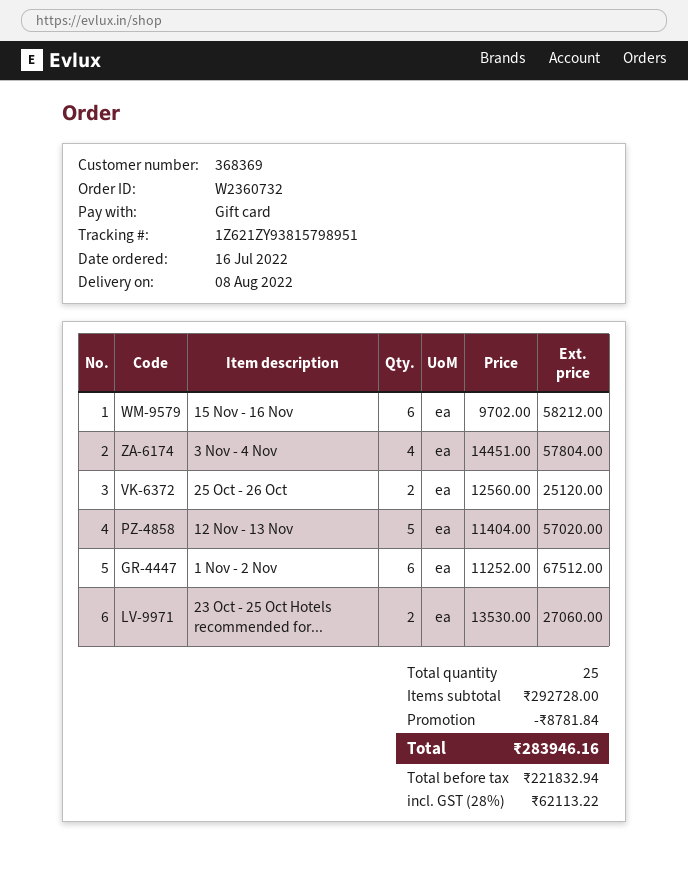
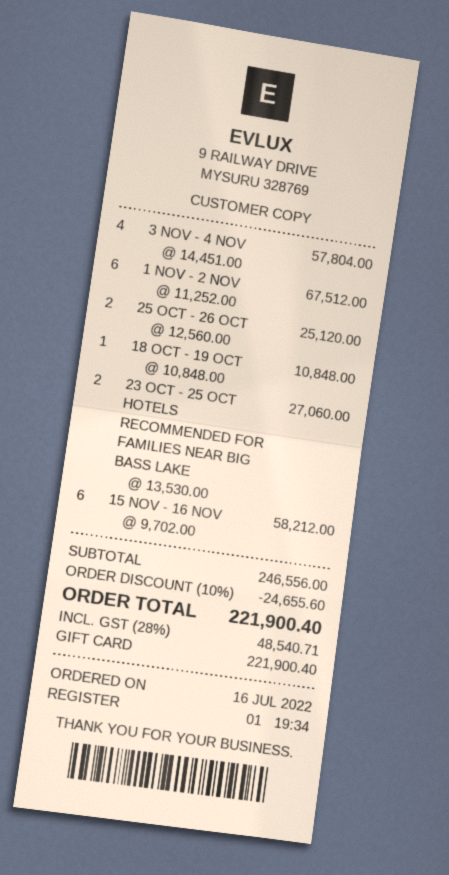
12 Nov - 13 Nov: 5 x 11404.00 = 57020.00 -> none
18 OCT - 19 OCT: none -> 1 x 10848.00 = 10848.00
subtotal: 292728.00 -> 246556.00
discount: 8781.84 -> 24655.60
tax: 28% = 62113.22 -> 28% = 48540.71
total: 283946.16 -> 221900.40

